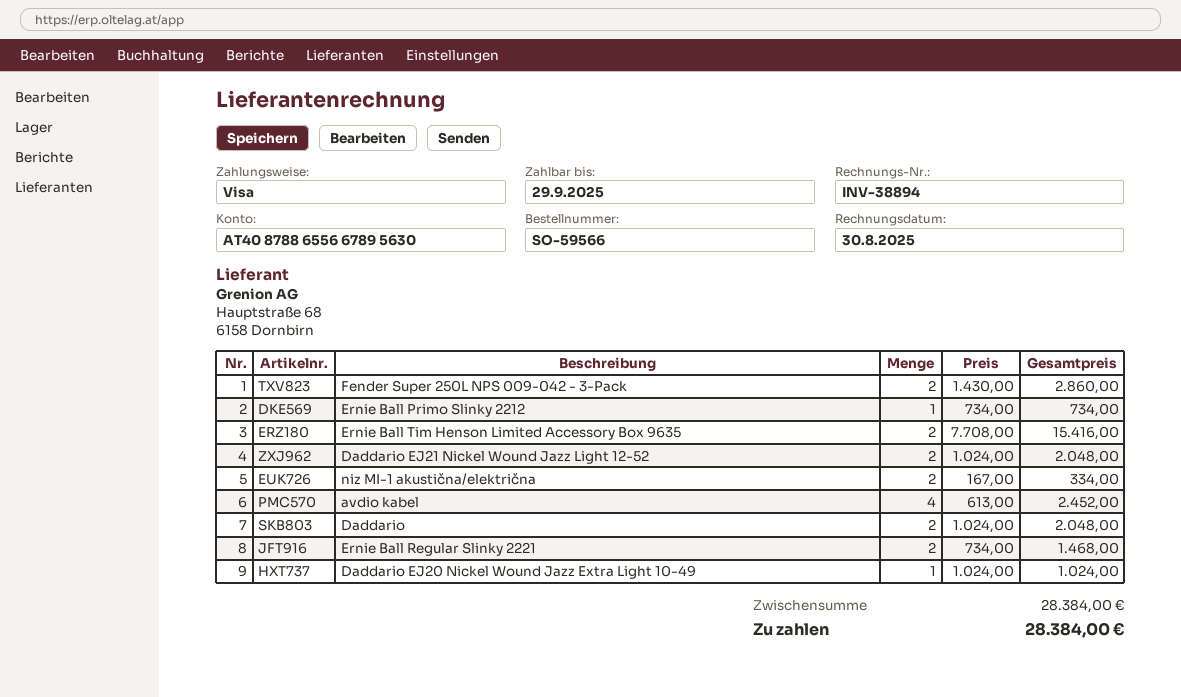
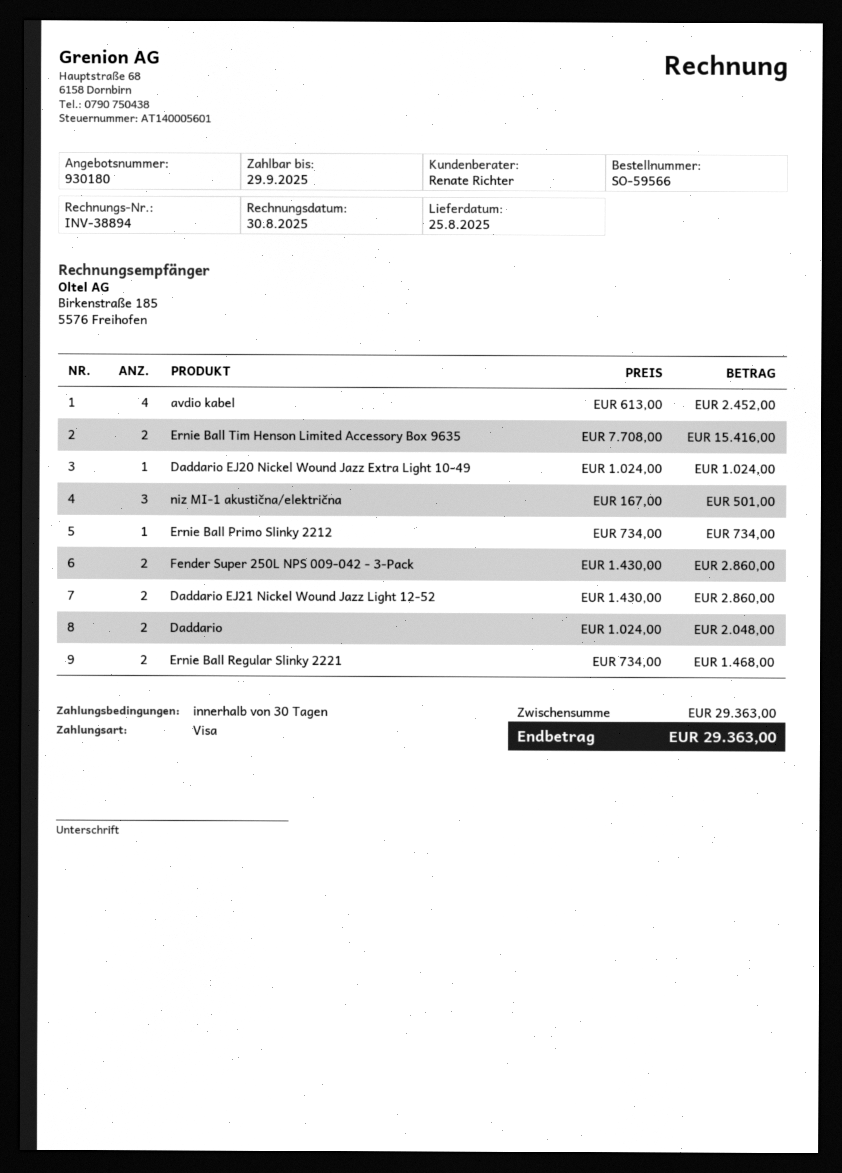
Daddario EJ21 Nickel Wound Jazz Light 12-52: 2 x 1024.00 = 2048.00 -> 2 x 1430.00 = 2860.00
niz MI-1 akustična/električna: 2 x 167.00 = 334.00 -> 3 x 167.00 = 501.00
subtotal: 28384.00 -> 29363.00
total: 28384.00 -> 29363.00

